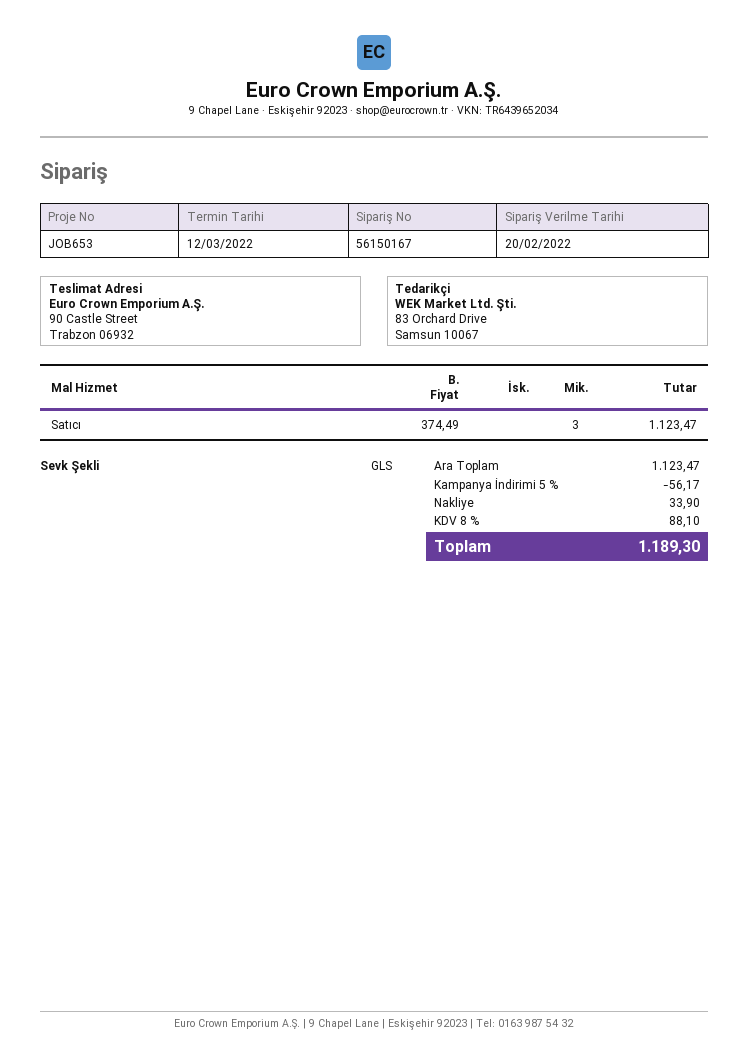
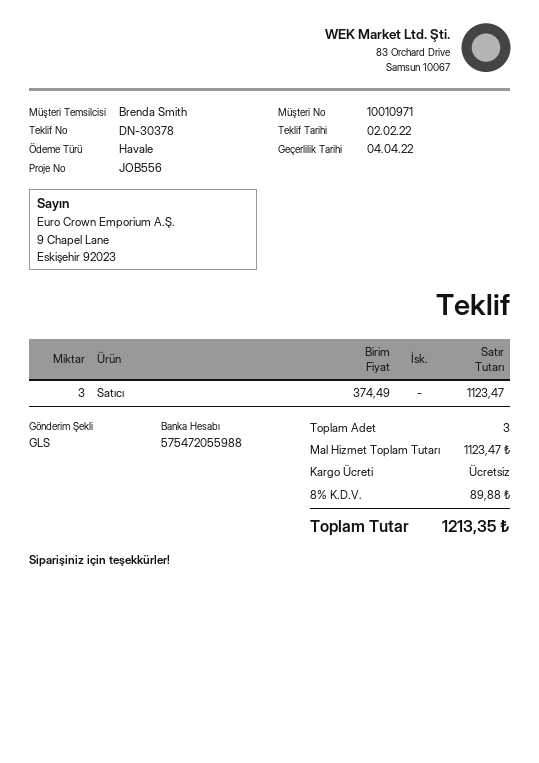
reference: JOB653 -> JOB556
discount: 5% = 56.17 -> none
shipping: 33.90 -> 0.00
tax: 8% = 88.10 -> 8% = 89.88
total: 1189.30 -> 1213.35

